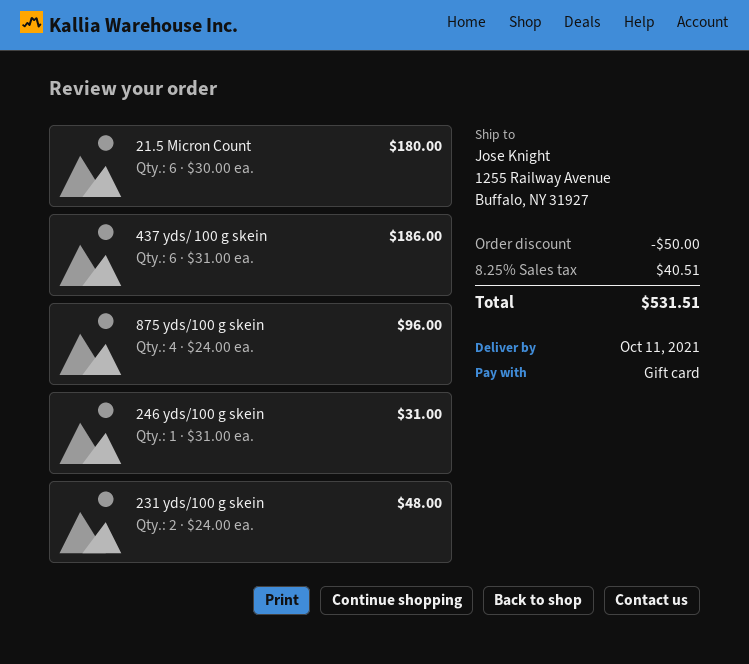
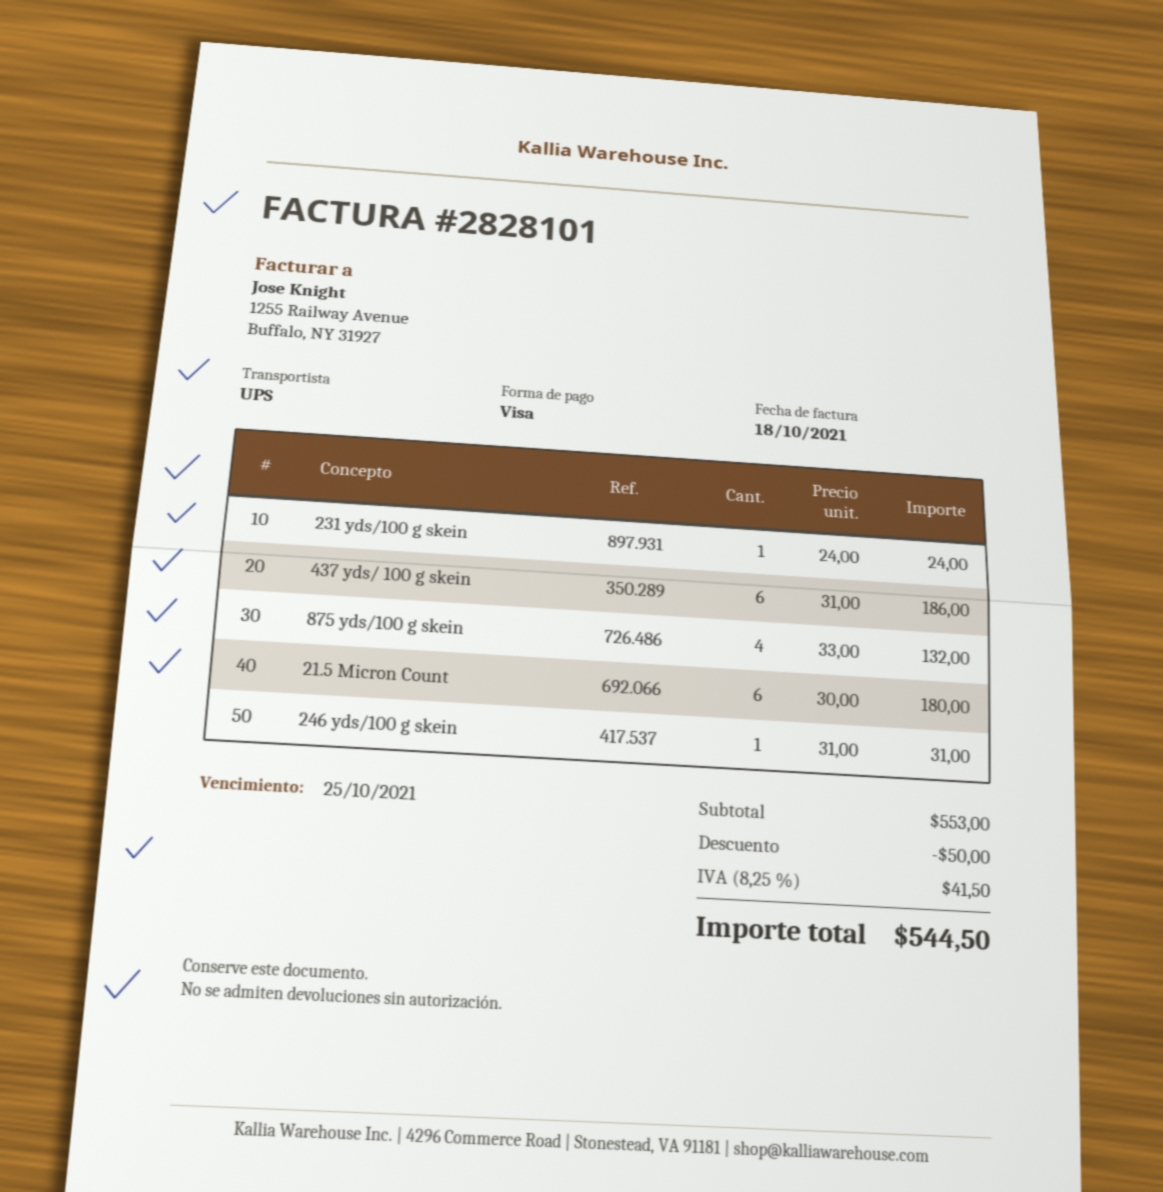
payment method: gift card -> Visa
875 yds/100 g skein: 4 x 24.00 = 96.00 -> 4 x 33.00 = 132.00
231 yds/100 g skein: 2 x 24.00 = 48.00 -> 1 x 24.00 = 24.00
tax: 8.25% = 40.51 -> 8.25% = 41.50
total: 531.51 -> 544.50

